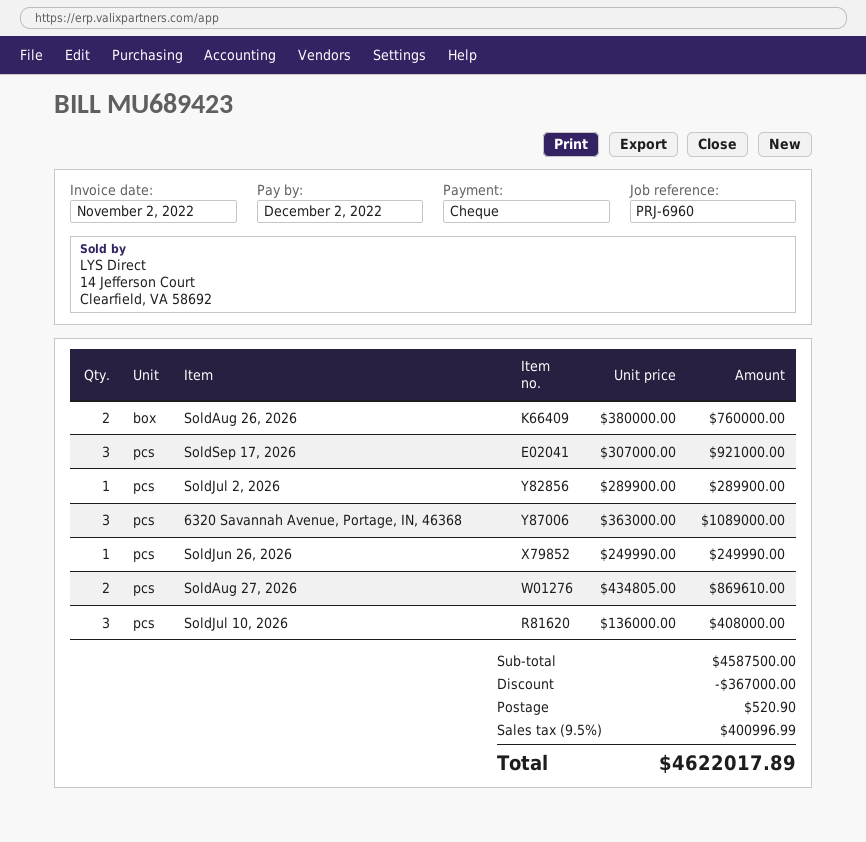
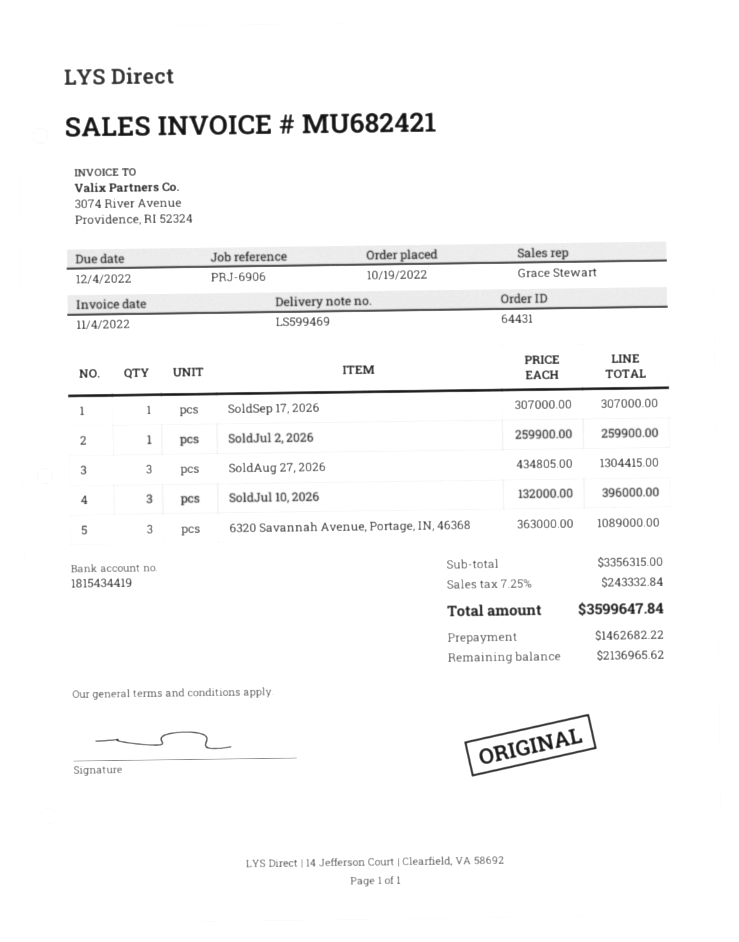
invoice number: MU689423 -> MU682421
invoice date: 2022-11-02 -> 2022-11-04
due date: 2022-12-02 -> 2022-12-04
reference: PRJ-6960 -> PRJ-6906
SoldAug 26, 2026: 2 x 380000.00 = 760000.00 -> none
SoldSep 17, 2026: 3 x 307000.00 = 921000.00 -> 1 x 307000.00 = 307000.00
SoldJul 2, 2026: 1 x 289900.00 = 289900.00 -> 1 x 259900.00 = 259900.00
SoldJun 26, 2026: 1 x 249990.00 = 249990.00 -> none
SoldAug 27, 2026: 2 x 434805.00 = 869610.00 -> 3 x 434805.00 = 1304415.00
SoldJul 10, 2026: 3 x 136000.00 = 408000.00 -> 3 x 132000.00 = 396000.00
subtotal: 4587500.00 -> 3356315.00
discount: 367000.00 -> none
shipping: 520.90 -> none
tax: 9.5% = 400996.99 -> 7.25% = 243332.84
total: 4622017.89 -> 3599647.84

